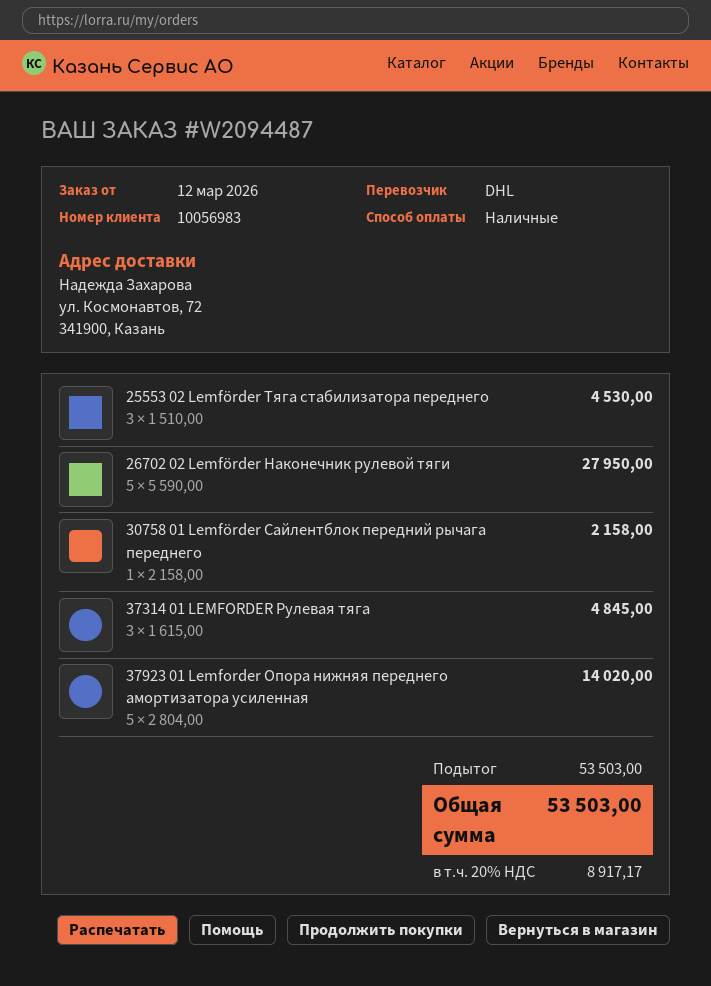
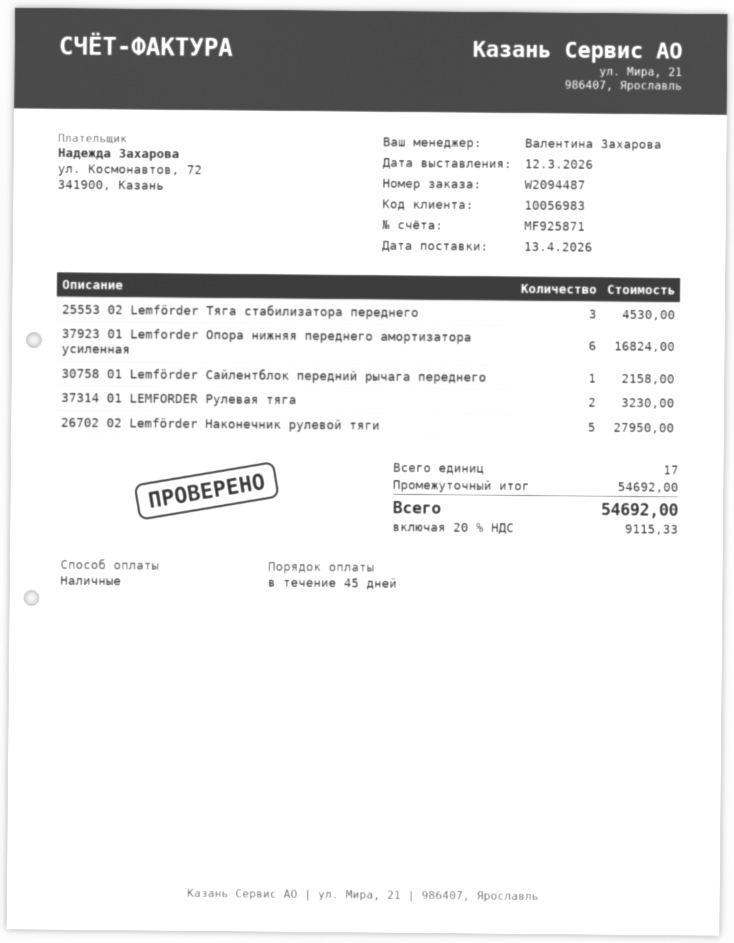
37314 01 LEMFORDER Рулевая тяга: 3 for 4845.00 -> 2 for 3230.00
37923 01 Lemforder Опора нижняя переднего амортизатора усиленная: 5 for 14020.00 -> 6 for 16824.00
subtotal: 53503.00 -> 54692.00
tax: 20% = 8917.17 -> 20% = 9115.33
total: 53503.00 -> 54692.00

